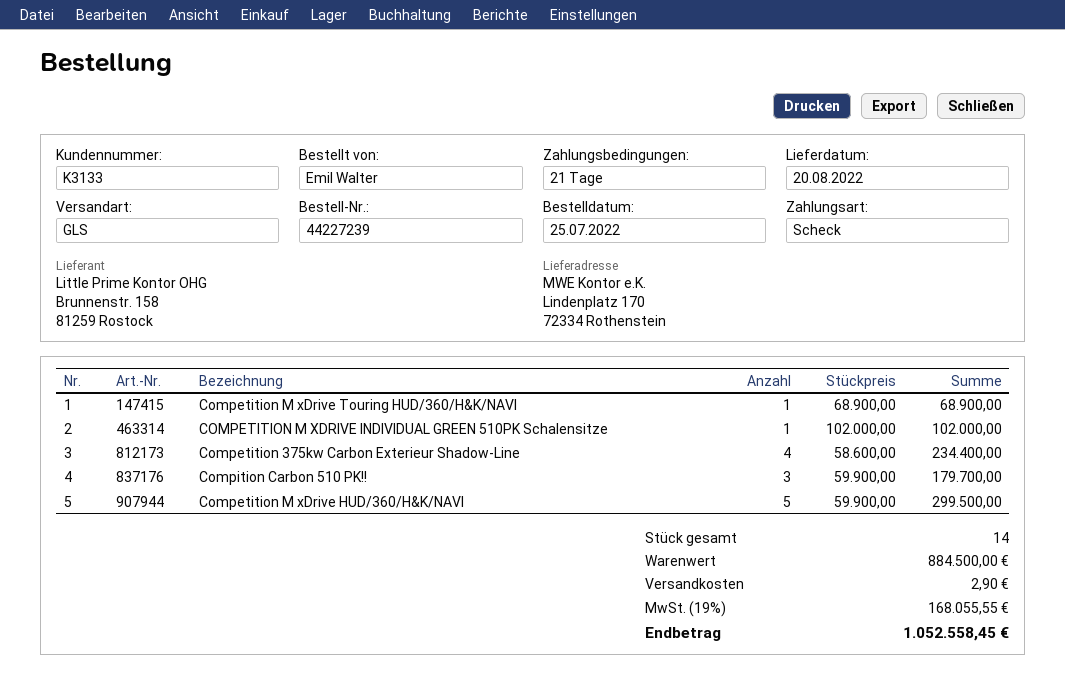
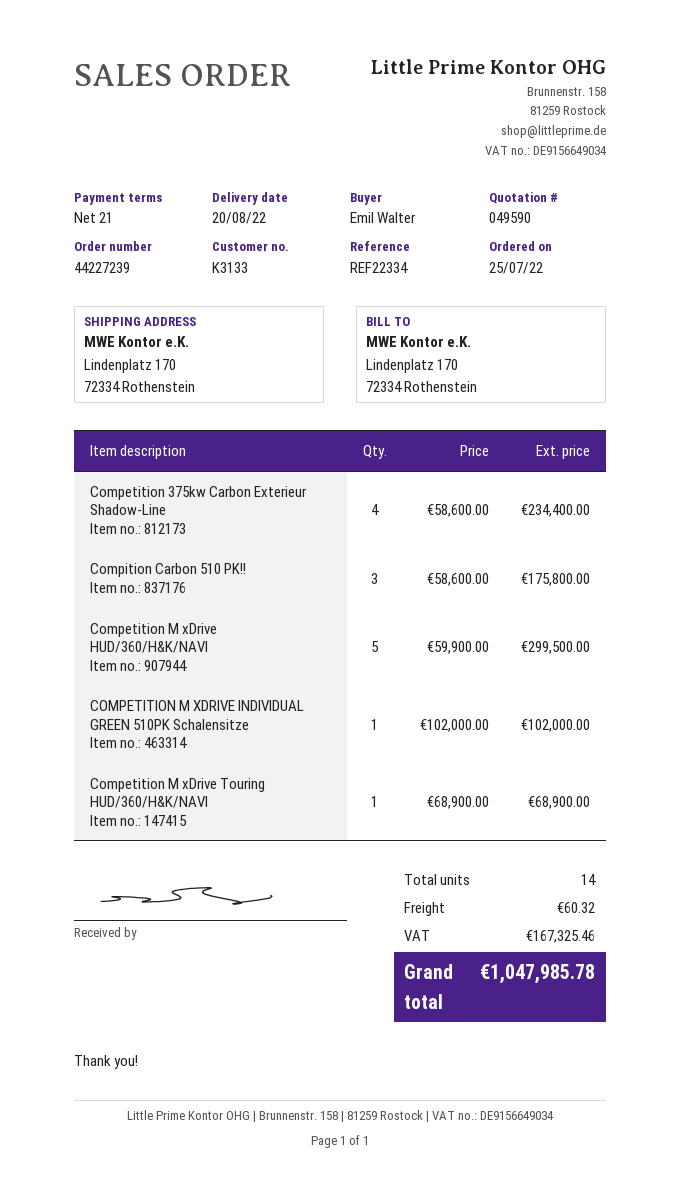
Compition Carbon 510 PK!!: 3 x 59900.00 = 179700.00 -> 3 x 58600.00 = 175800.00
shipping: 2.90 -> 60.32
tax: 168055.55 -> 167325.46
total: 1052558.45 -> 1047985.78

